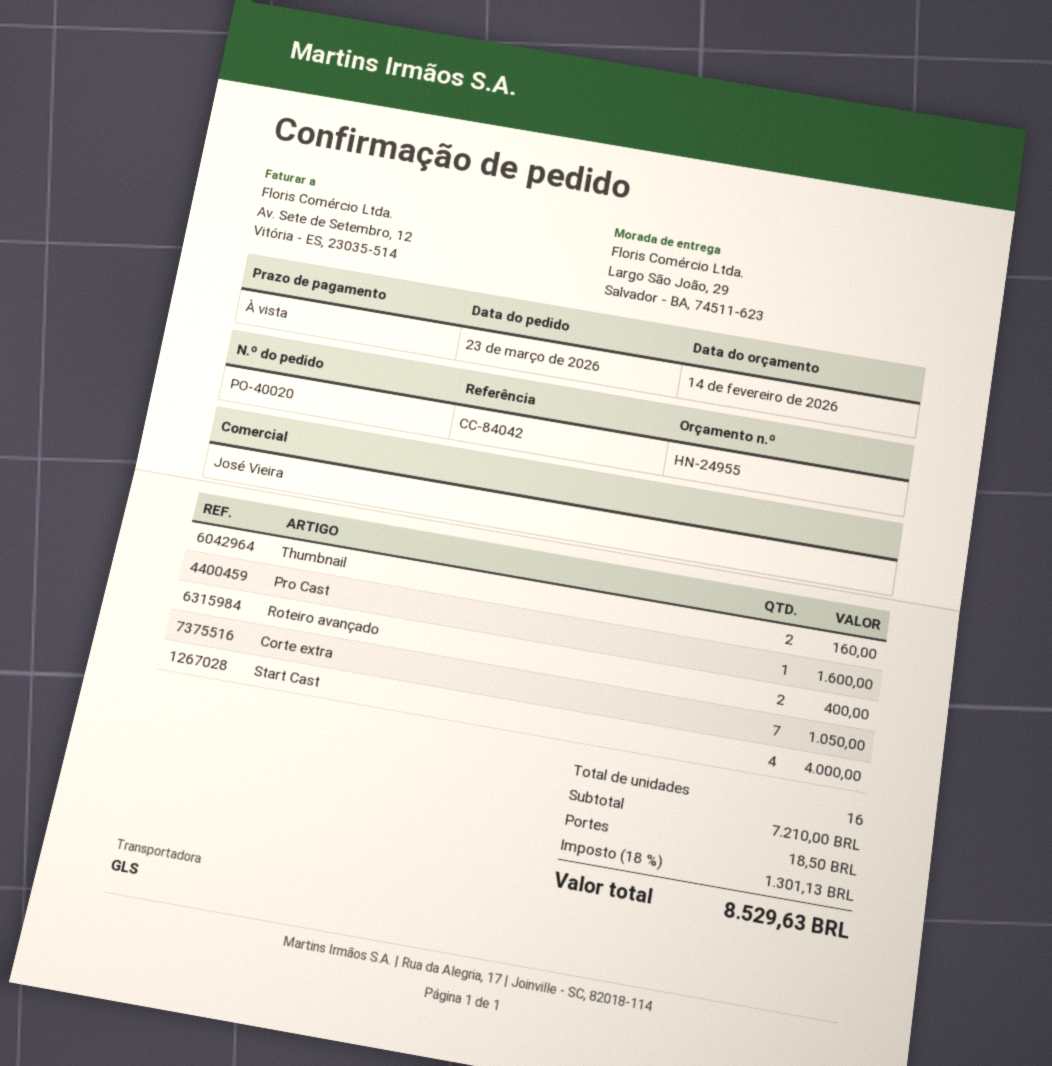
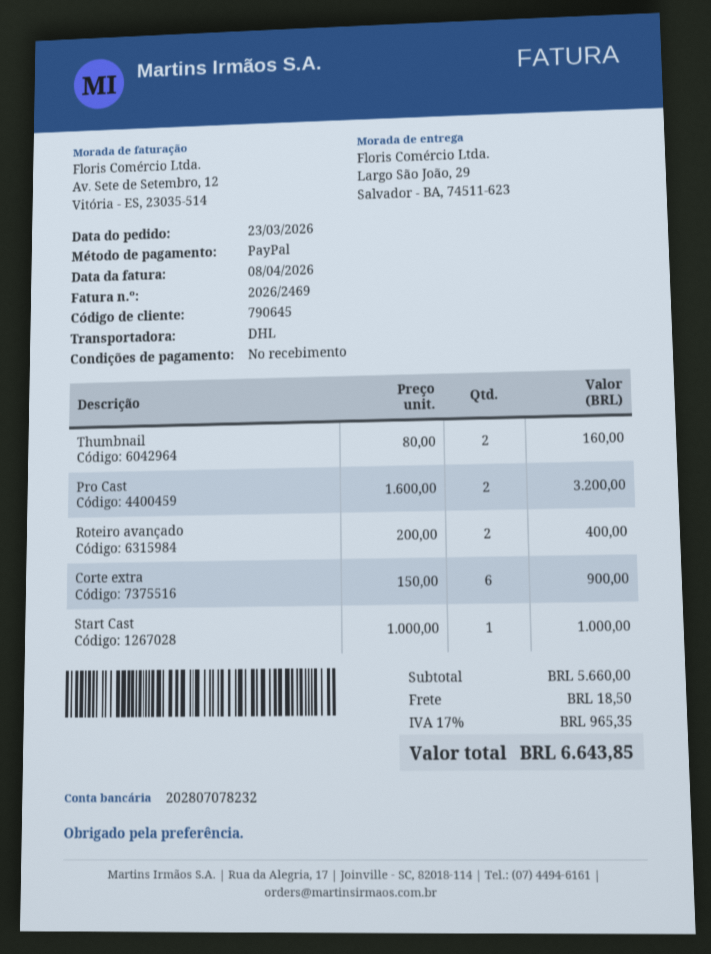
shipping method: GLS -> DHL
Pro Cast: 1 for 1600.00 -> 2 for 3200.00
Corte extra: 7 for 1050.00 -> 6 for 900.00
Start Cast: 4 for 4000.00 -> 1 for 1000.00
subtotal: 7210.00 -> 5660.00
tax: 18% = 1301.13 -> 17% = 965.35
total: 8529.63 -> 6643.85

